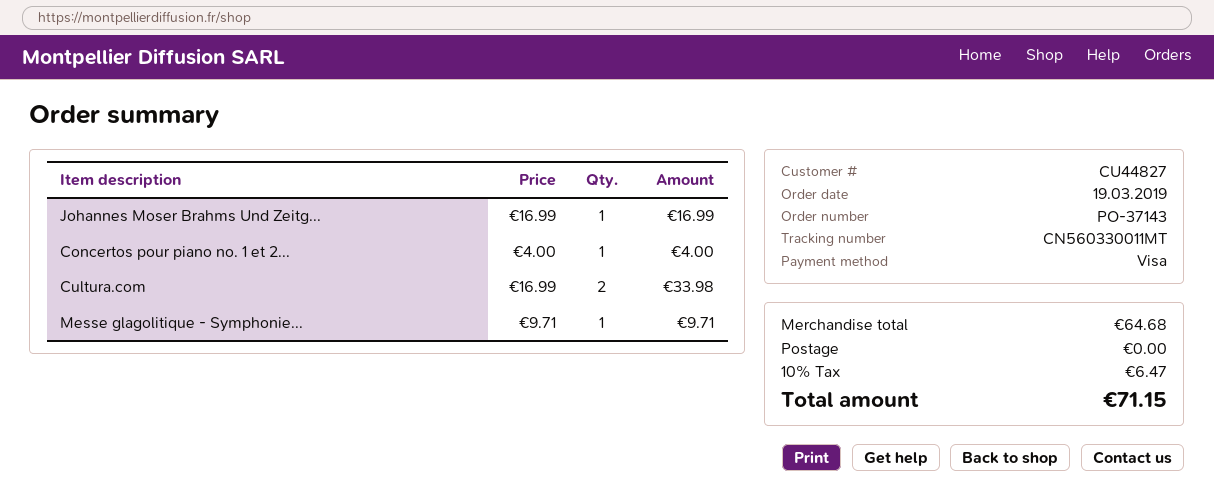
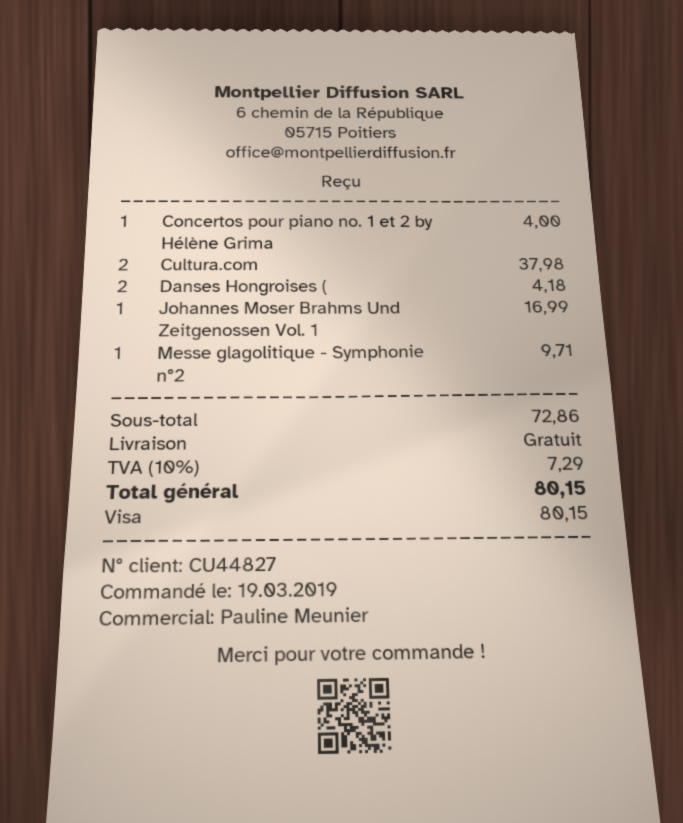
Cultura.com: 2 for 33.98 -> 2 for 37.98
Danses Hongroises (: none -> 2 for 4.18
subtotal: 64.68 -> 72.86
tax: 10% = 6.47 -> 10% = 7.29
total: 71.15 -> 80.15

